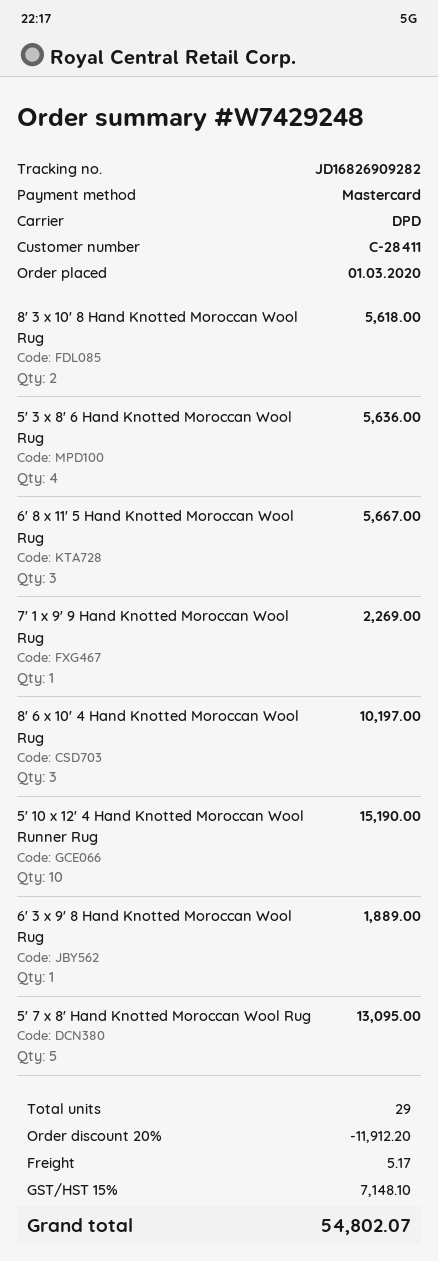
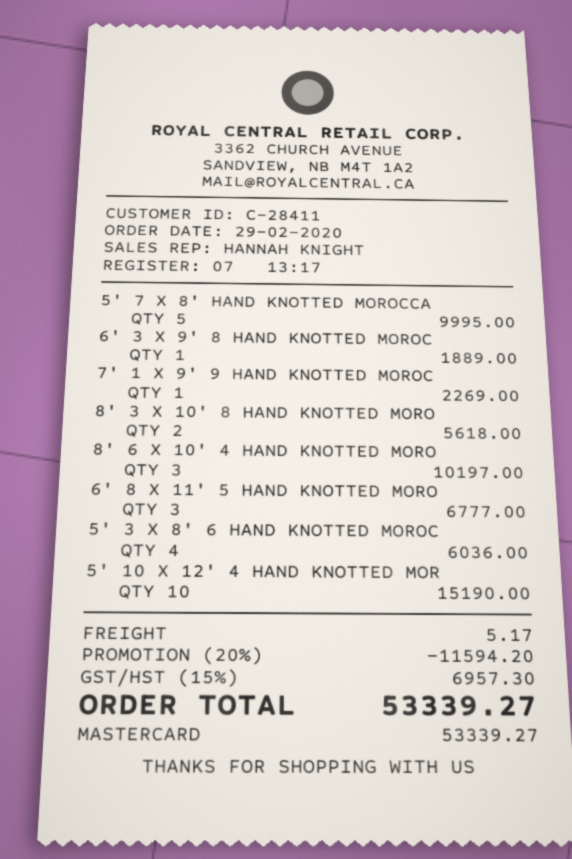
order date: 2020-03-01 -> 2020-02-29
5' 3 x 8' 6 Hand Knotted Moroccan Wool Rug: 4 for 5636.00 -> 4 for 6036.00
6' 8 x 11' 5 Hand Knotted Moroccan Wool Rug: 3 for 5667.00 -> 3 for 6777.00
5' 7 x 8' Hand Knotted Moroccan Wool Rug: 5 for 13095.00 -> 5 for 9995.00
discount: 20% = 11912.20 -> 20% = 11594.20
tax: 15% = 7148.10 -> 15% = 6957.30
total: 54802.07 -> 53339.27

